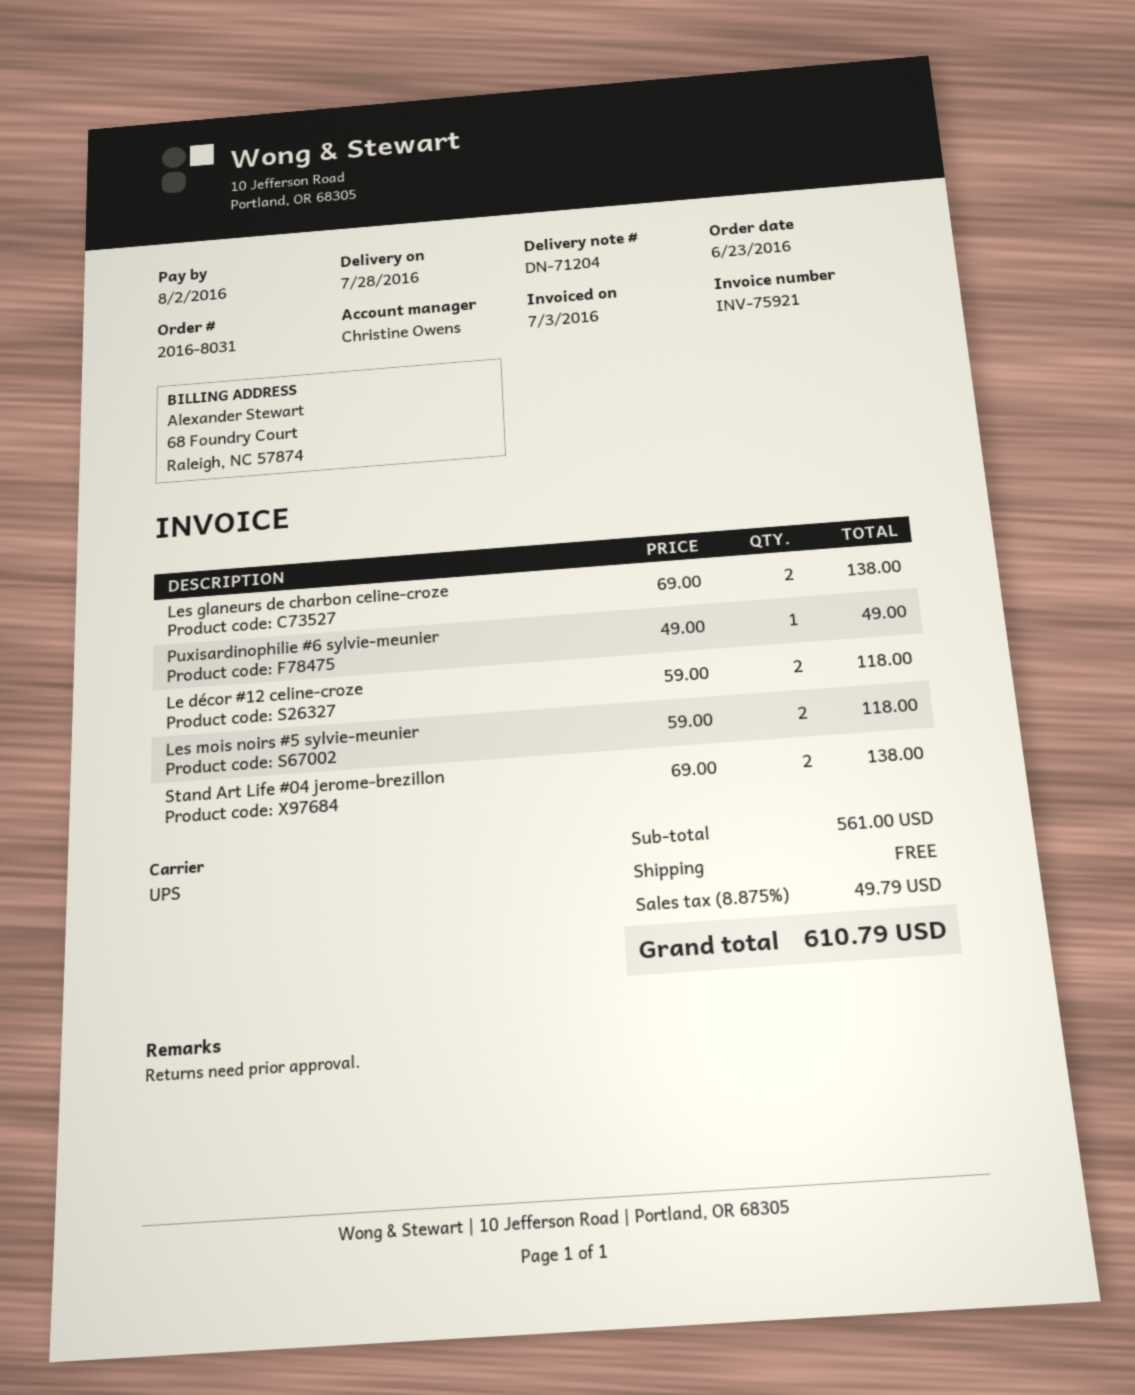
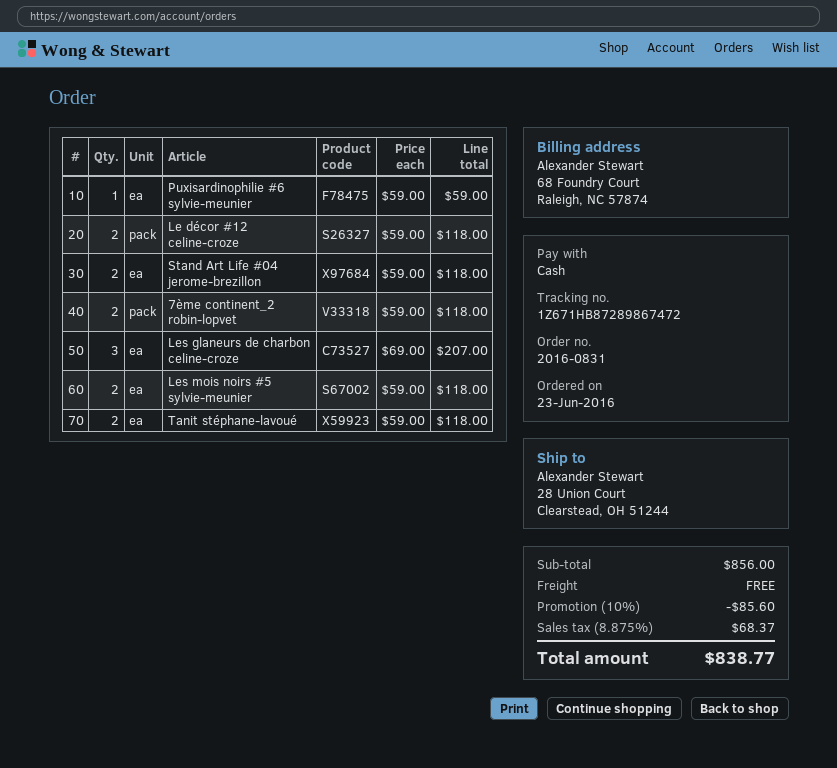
order number: 2016-8031 -> 2016-0831
Les glaneurs de charbon celine-croze: 2 x 69.00 = 138.00 -> 3 x 69.00 = 207.00
Puxisardinophilie #6 sylvie-meunier: 1 x 49.00 = 49.00 -> 1 x 59.00 = 59.00
Stand Art Life #04 jerome-brezillon: 2 x 69.00 = 138.00 -> 2 x 59.00 = 118.00
7ème continent_2 robin-lopvet: none -> 2 x 59.00 = 118.00
Tanit stéphane-lavoué: none -> 2 x 59.00 = 118.00
subtotal: 561.00 -> 856.00
discount: none -> 10% = 85.60
tax: 8.875% = 49.79 -> 8.875% = 68.37
total: 610.79 -> 838.77

